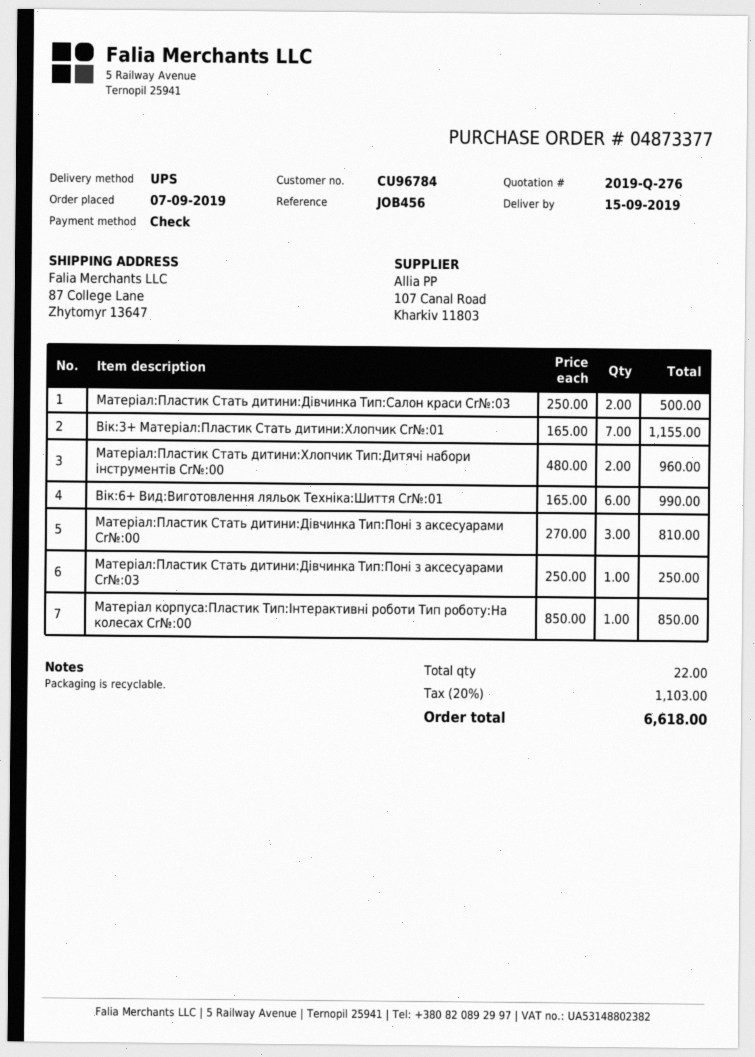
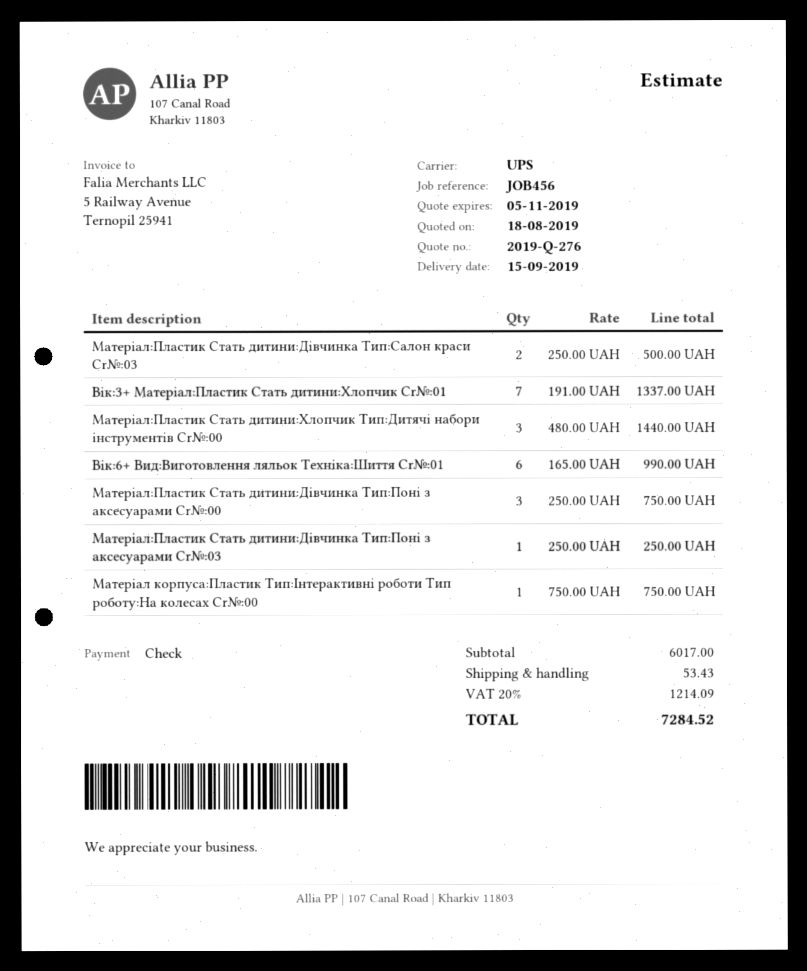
Вік:3+ Матеріал:Пластик Стать дитини:Хлопчик Cr№:01: 7 x 165.00 = 1155.00 -> 7 x 191.00 = 1337.00
Матеріал:Пластик Стать дитини:Хлопчик Тип:Дитячі набори інструментів Cr№:00: 2 x 480.00 = 960.00 -> 3 x 480.00 = 1440.00
Матеріал:Пластик Стать дитини:Дівчинка Тип:Поні з аксесуарами Cr№:00: 3 x 270.00 = 810.00 -> 3 x 250.00 = 750.00
Матеріал корпуса:Пластик Тип:Інтерактивні роботи Тип роботу:На колесах Cr№:00: 1 x 850.00 = 850.00 -> 1 x 750.00 = 750.00
shipping: none -> 53.43
tax: 20% = 1103.00 -> 20% = 1214.09
total: 6618.00 -> 7284.52

